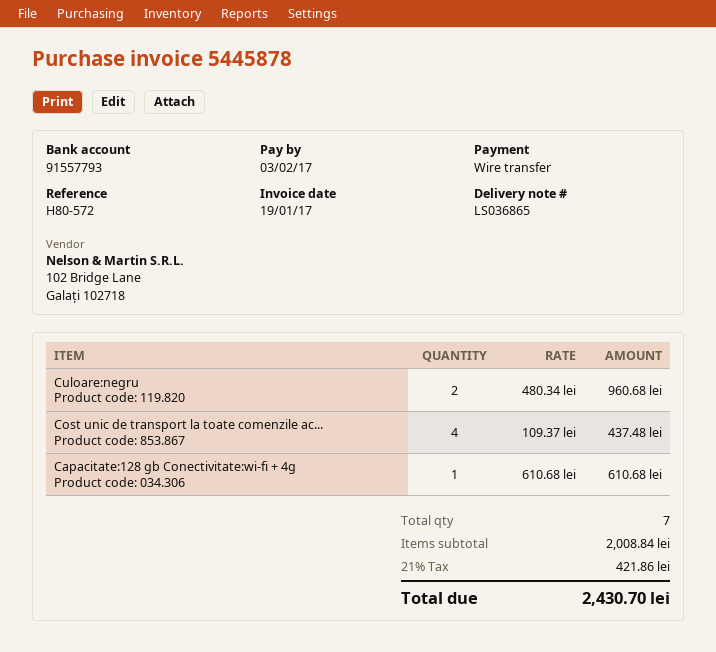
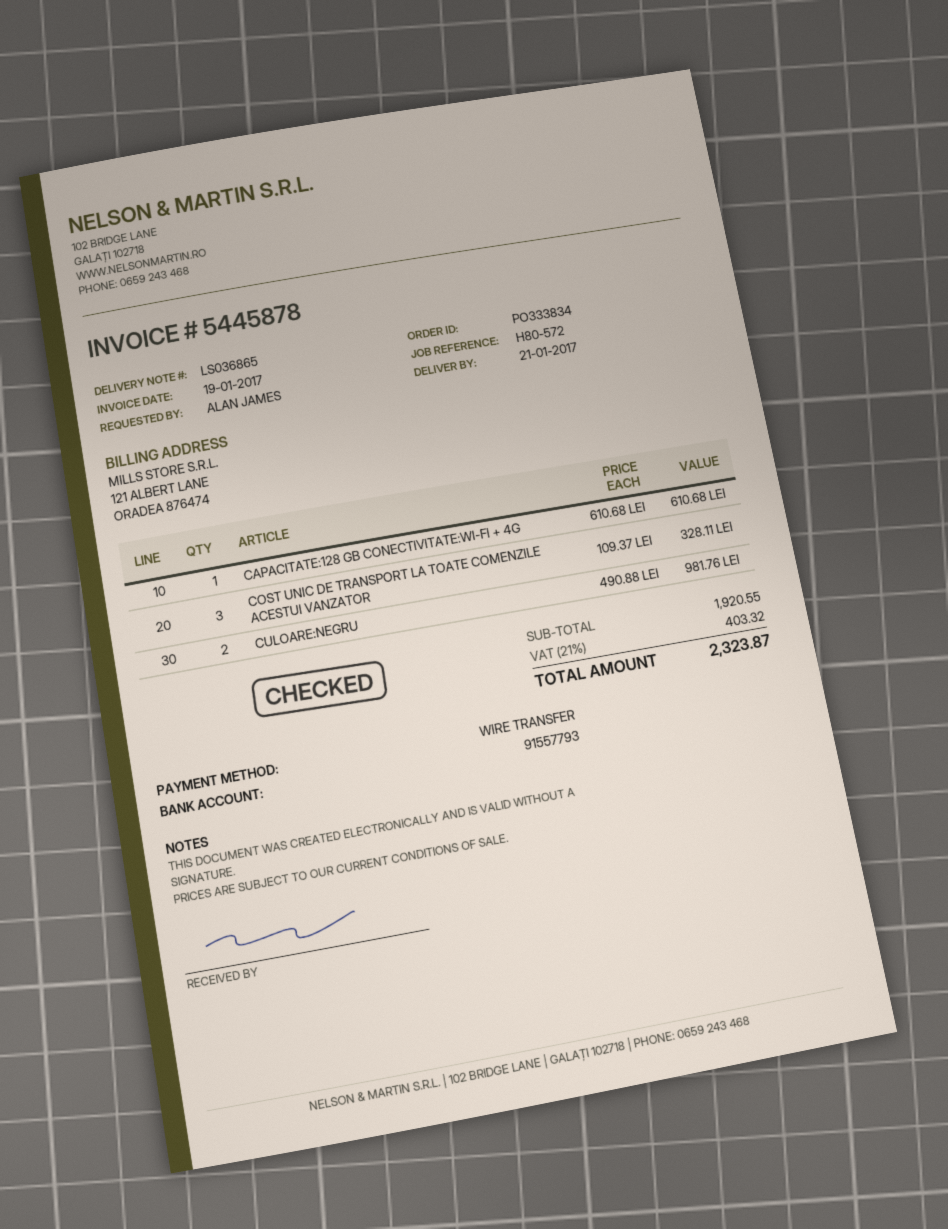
Culoare:negru: 2 x 480.34 = 960.68 -> 2 x 490.88 = 981.76
Cost unic de transport la toate comenzile ac...: 4 x 109.37 = 437.48 -> 3 x 109.37 = 328.11
subtotal: 2008.84 -> 1920.55
tax: 21% = 421.86 -> 21% = 403.32
total: 2430.70 -> 2323.87

